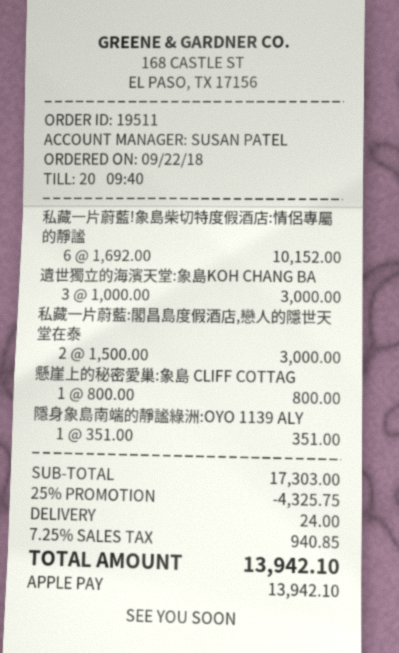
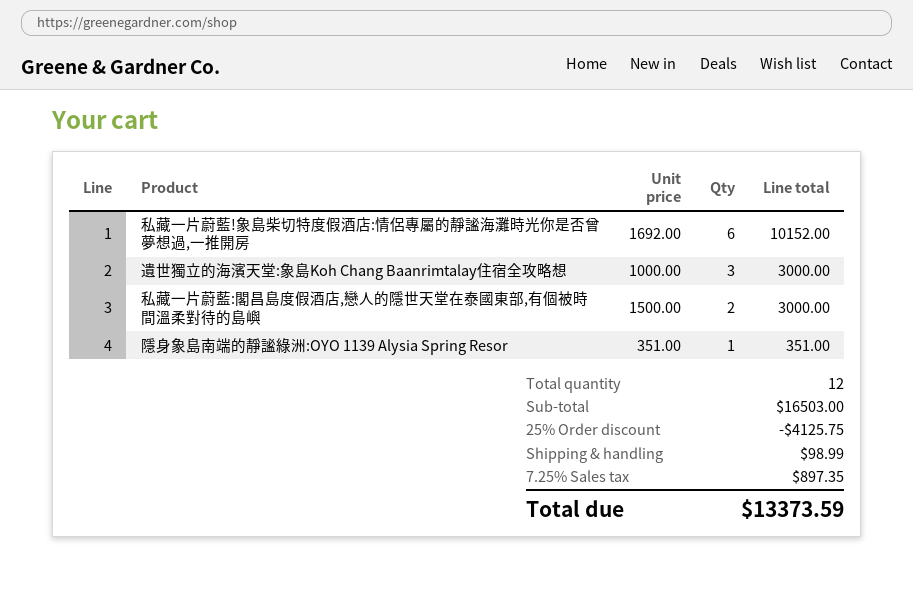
懸崖上的秘密愛巢:象島 CLIFF COTTAG: 1 x 800.00 = 800.00 -> none
subtotal: 17303.00 -> 16503.00
discount: 25% = 4325.75 -> 25% = 4125.75
shipping: 24.00 -> 98.99
tax: 7.25% = 940.85 -> 7.25% = 897.35
total: 13942.10 -> 13373.59

